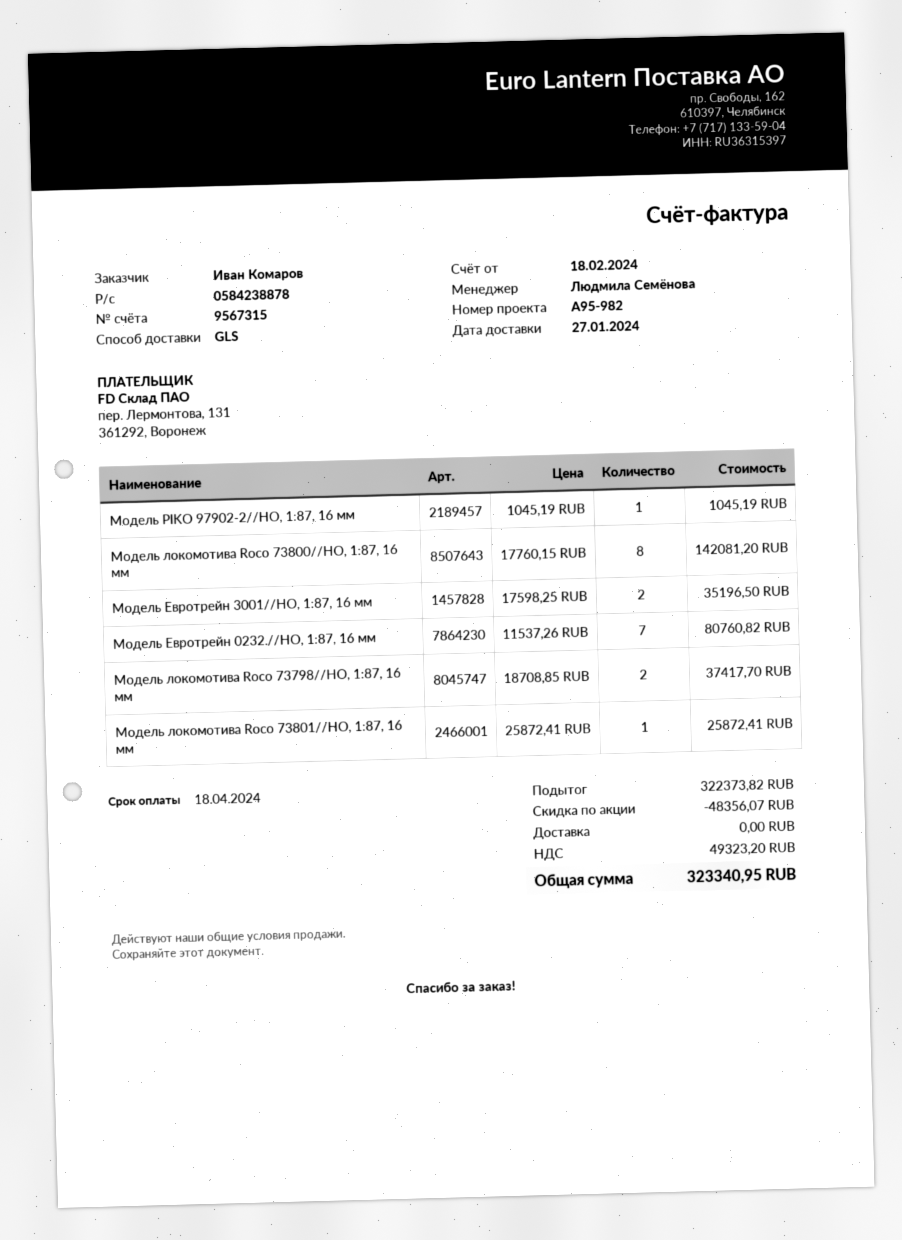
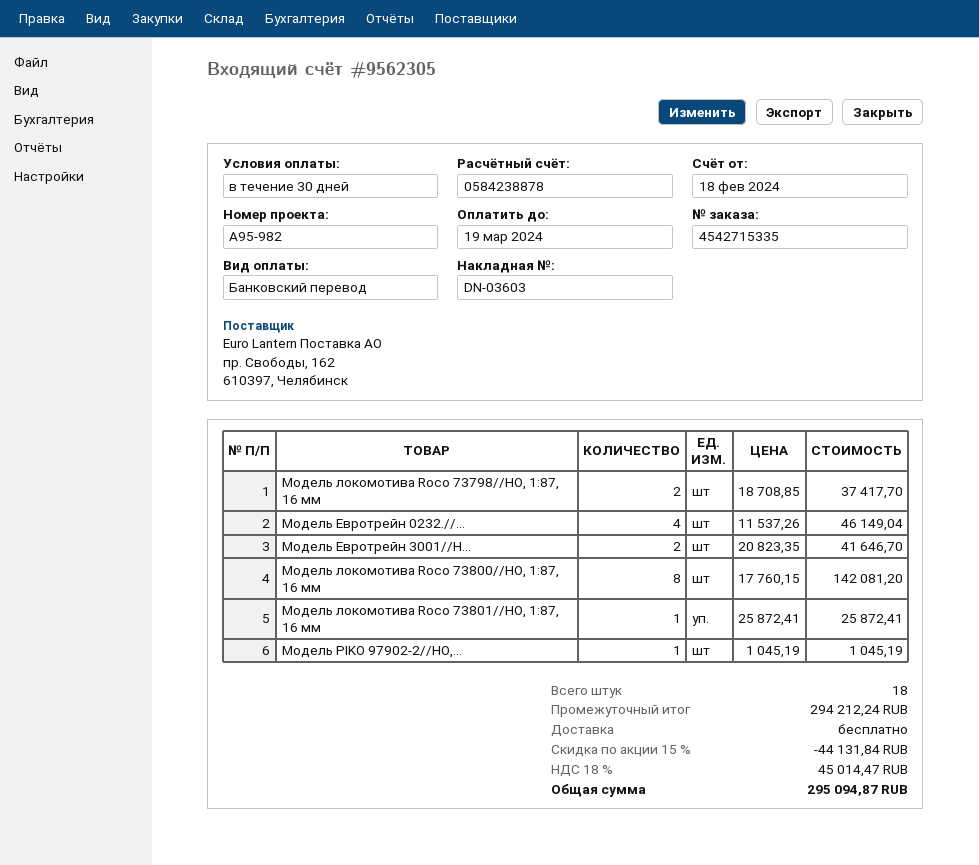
invoice number: 9567315 -> 9562305
due date: 2024-04-18 -> 2024-03-19
Модель Евротрейн 3001//HO, 1:87, 16 мм: 2 x 17598.25 = 35196.50 -> 2 x 20823.35 = 41646.70
Модель Евротрейн 0232.//HO, 1:87, 16 мм: 7 x 11537.26 = 80760.82 -> 4 x 11537.26 = 46149.04
subtotal: 322373.82 -> 294212.24
discount: 48356.07 -> 44131.84
tax: 49323.20 -> 45014.47
total: 323340.95 -> 295094.87

